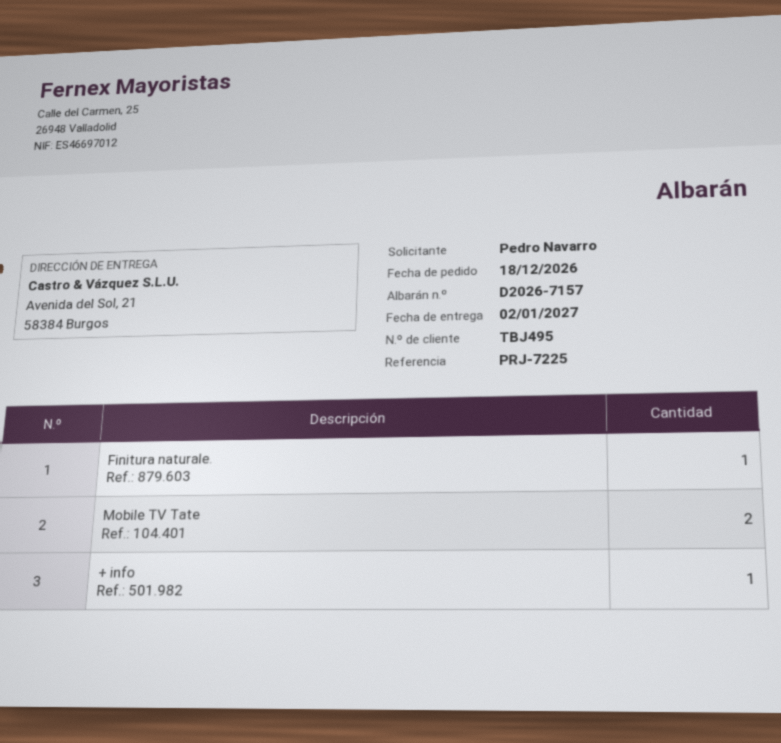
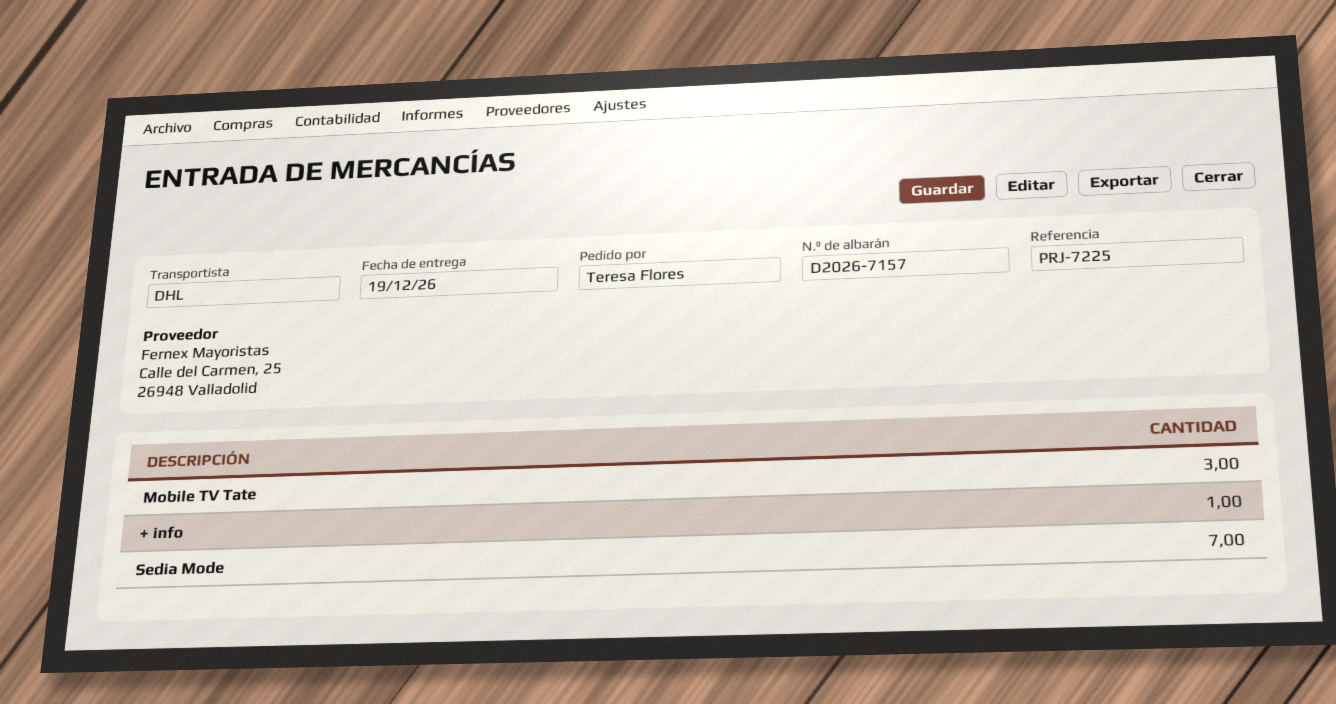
delivery date: 2027-01-02 -> 2026-12-19
ordered by: Pedro Navarro -> Teresa Flores
Finitura naturale.: 1 -> none
Mobile TV Tate: 2 -> 3
Sedia Mode: none -> 7

